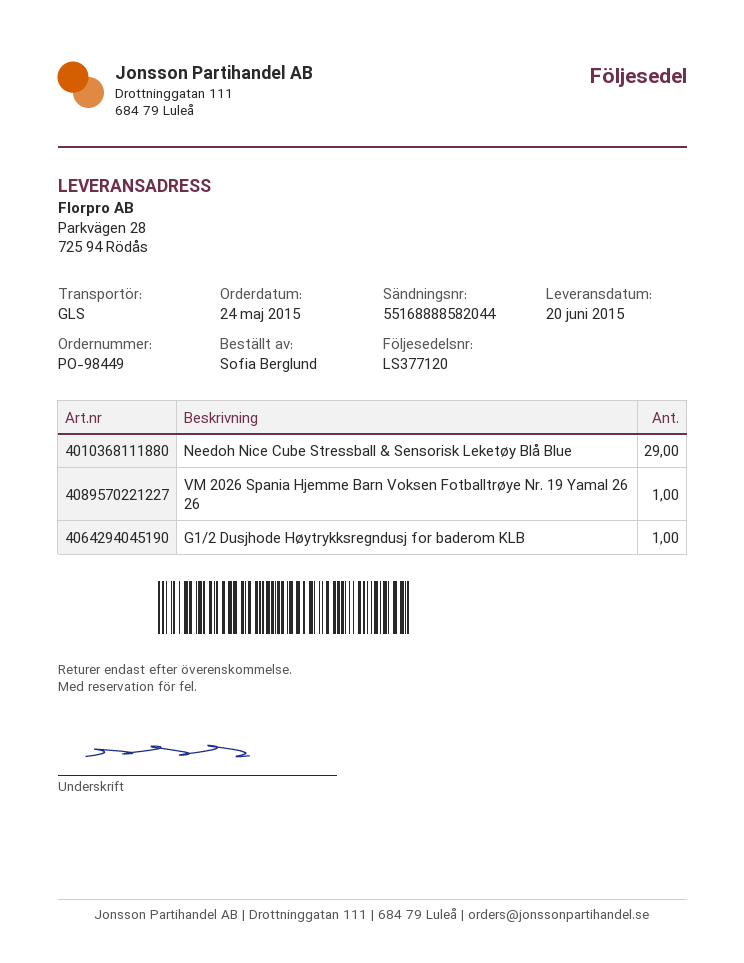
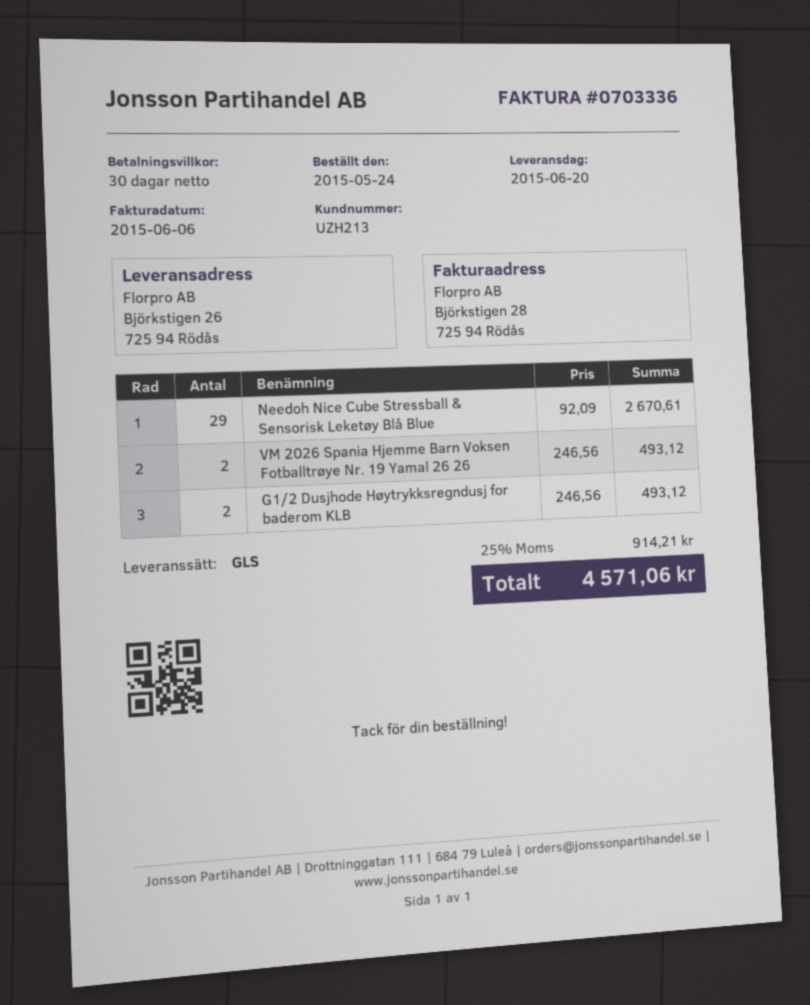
ship to: Parkvägen 28, 725 94 Rödås -> Björkstigen 26, 725 94 Rödås
VM 2026 Spania Hjemme Barn Voksen Fotballtrøye Nr. 19 Yamal 26 26: 1 -> 2
G1/2 Dusjhode Høytrykksregndusj for baderom KLB: 1 -> 2

